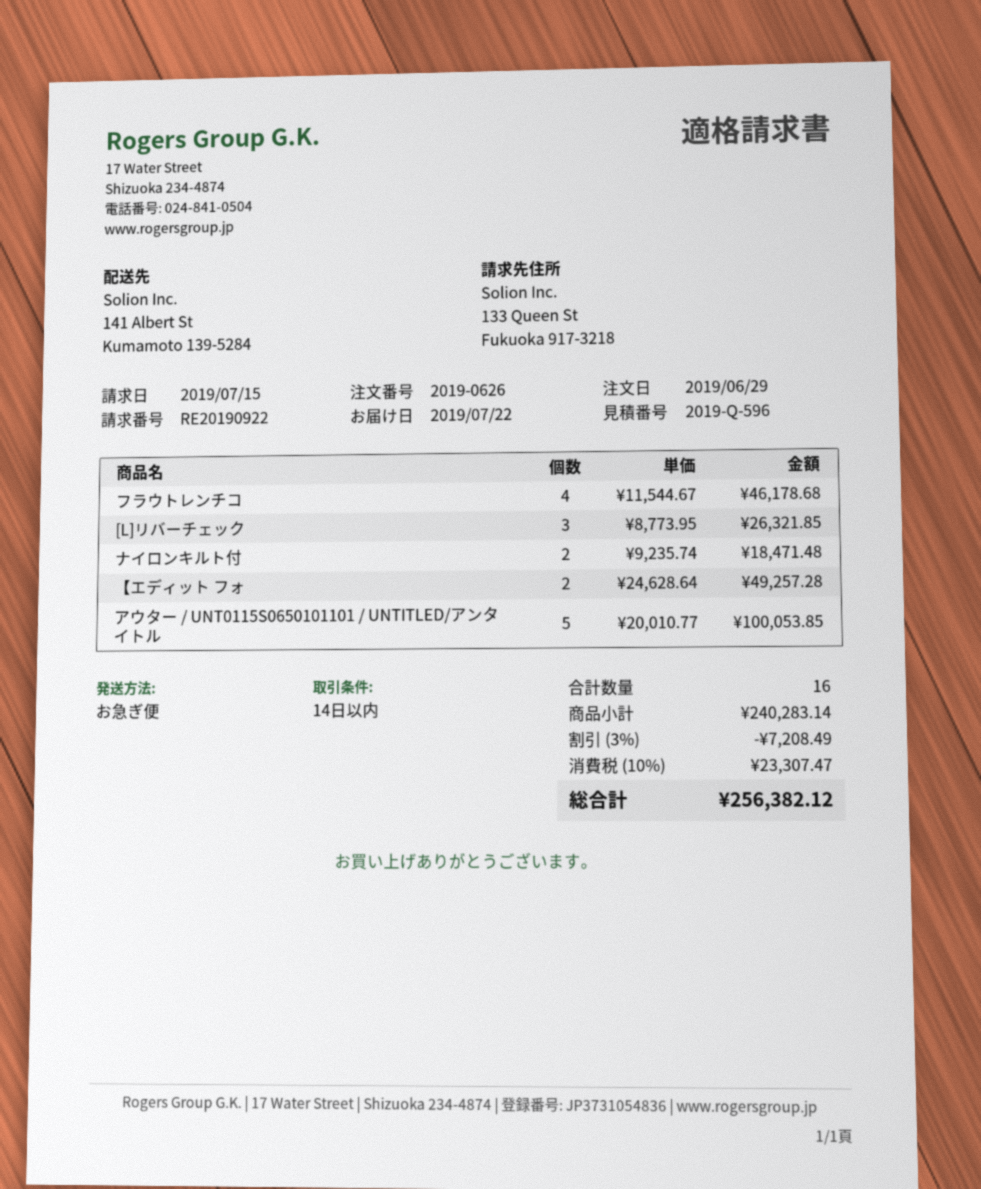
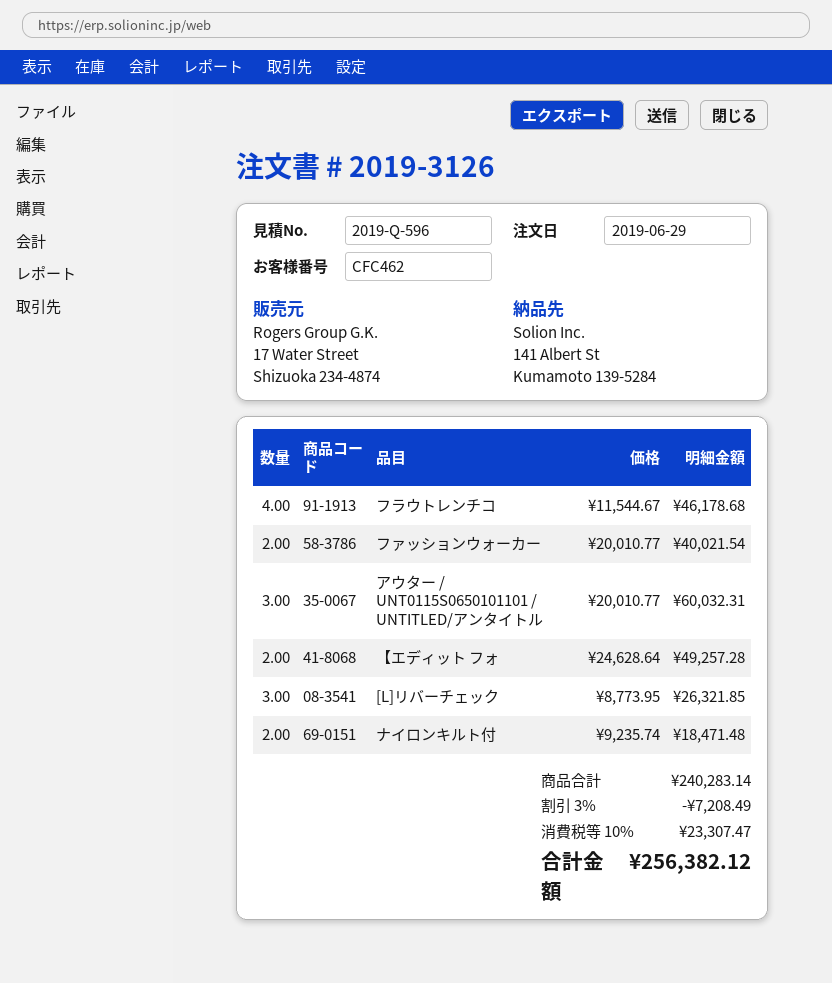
order number: 2019-0626 -> 2019-3126
アウター / UNT0115S0650101101 / UNTITLED/アンタイトル: 5 x 20010.77 = 100053.85 -> 3 x 20010.77 = 60032.31
ファッションウォーカー: none -> 2 x 20010.77 = 40021.54

